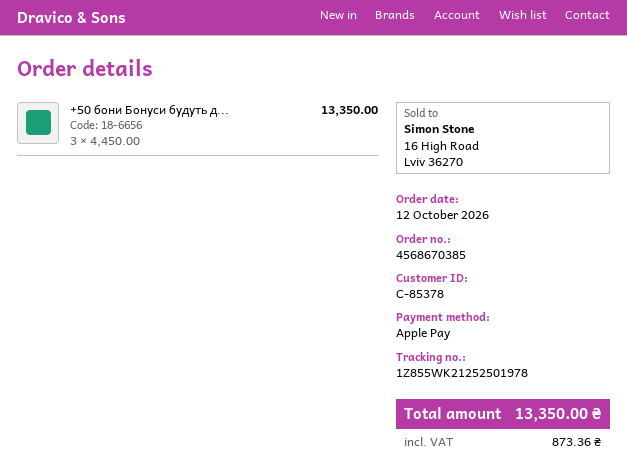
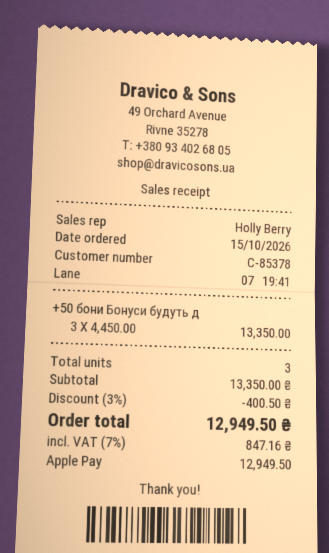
order date: 2026-10-12 -> 2026-10-15
discount: none -> 3% = 400.50
tax: 873.36 -> 847.16
total: 13350.00 -> 12949.50

